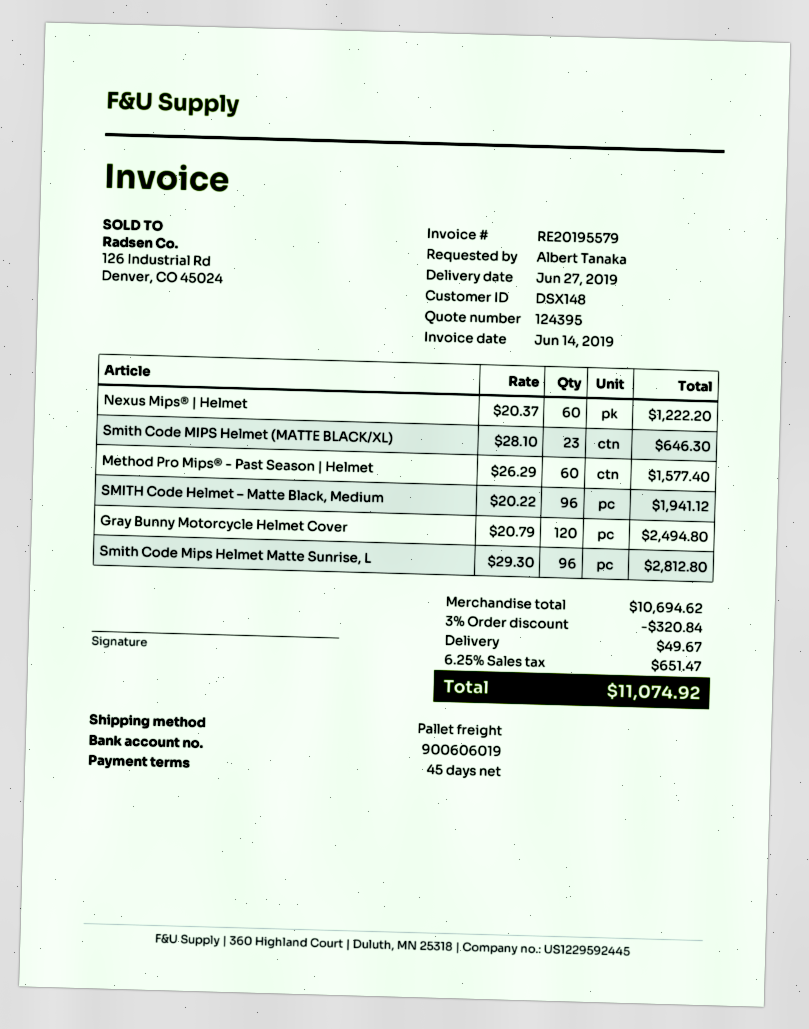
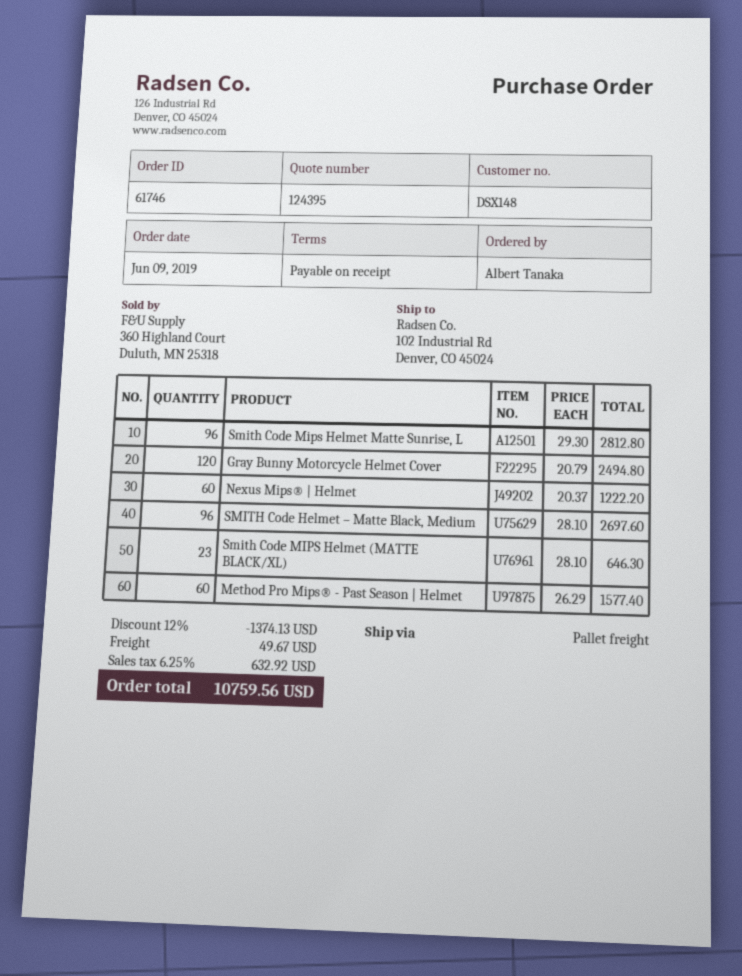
payment terms: 45 days -> on receipt
SMITH Code Helmet – Matte Black, Medium: 96 x 20.22 = 1941.12 -> 96 x 28.10 = 2697.60
discount: 3% = 320.84 -> 12% = 1374.13
tax: 6.25% = 651.47 -> 6.25% = 632.92
total: 11074.92 -> 10759.56

